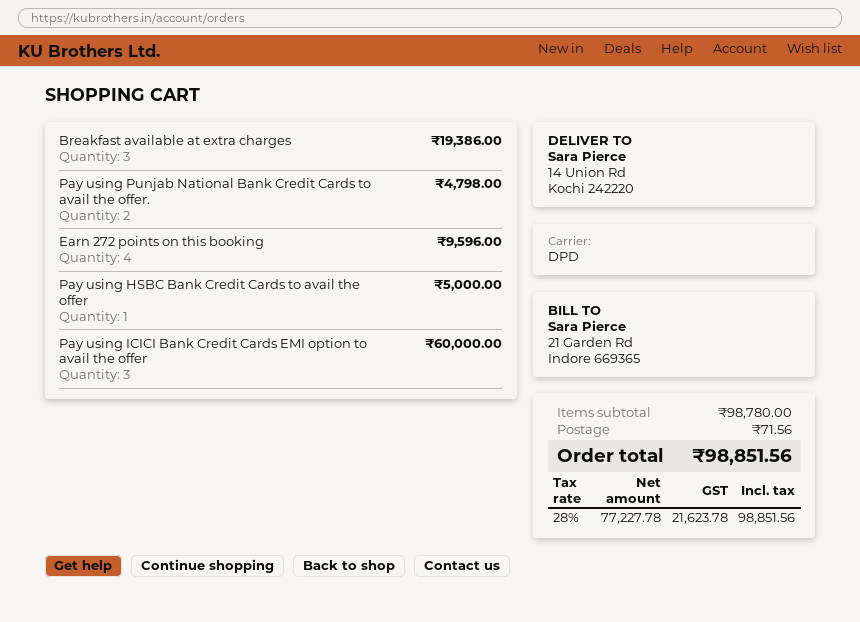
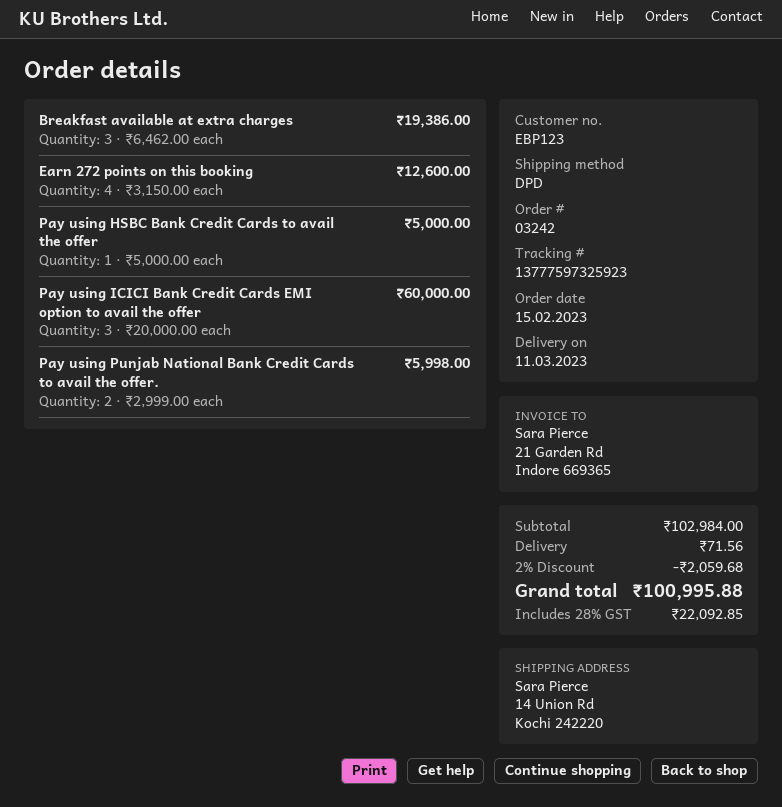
Pay using Punjab National Bank Credit Cards to avail the offer.: 2 for 4798.00 -> 2 for 5998.00
Earn 272 points on this booking: 4 for 9596.00 -> 4 for 12600.00
subtotal: 98780.00 -> 102984.00
discount: none -> 2% = 2059.68
tax: 28% = 21623.78 -> 28% = 22092.85
total: 98851.56 -> 100995.88

